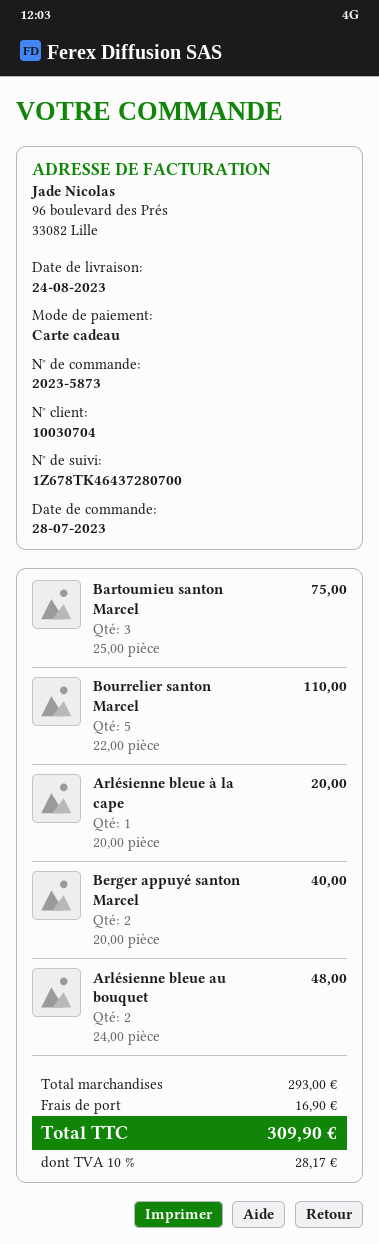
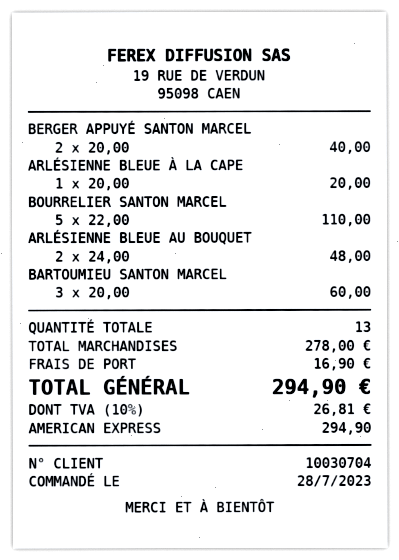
payment method: gift card -> American Express
Bartoumieu santon Marcel: 3 x 25.00 = 75.00 -> 3 x 20.00 = 60.00
subtotal: 293.00 -> 278.00
tax: 10% = 28.17 -> 10% = 26.81
total: 309.90 -> 294.90

